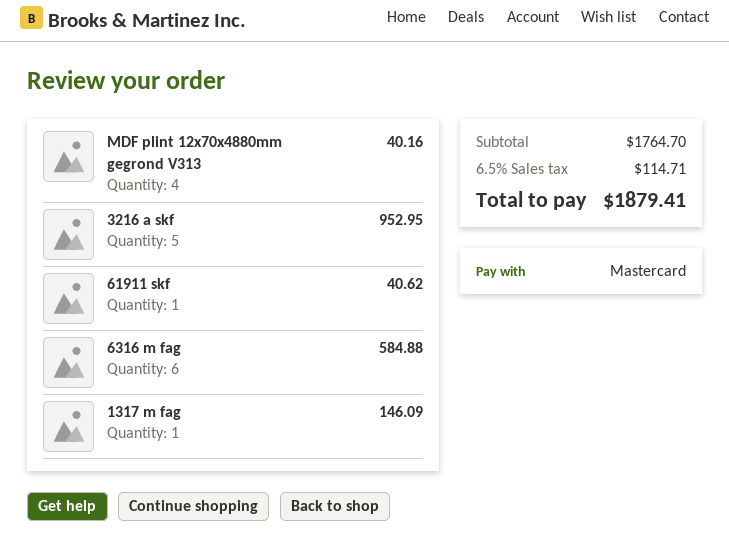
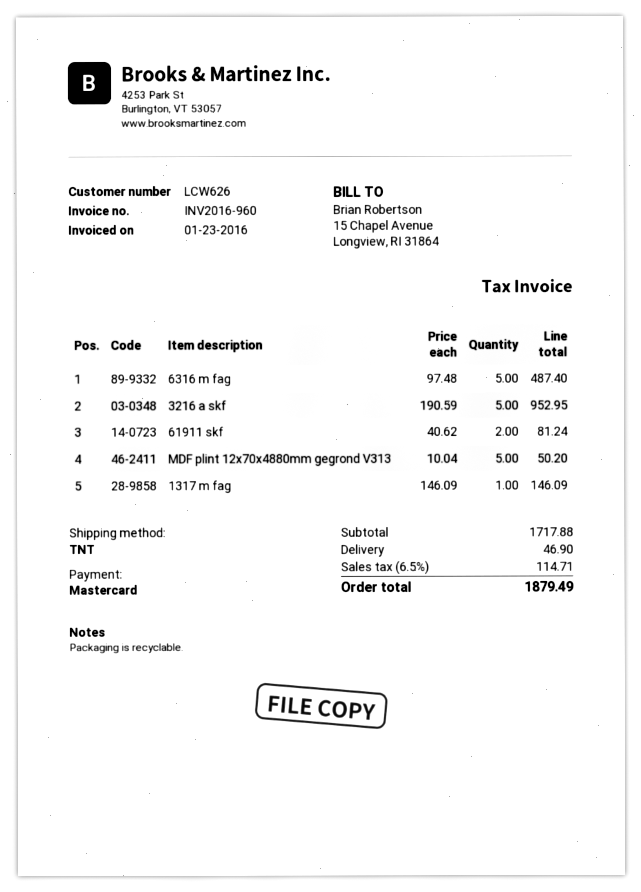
MDF plint 12x70x4880mm gegrond V313: 4 for 40.16 -> 5 for 50.20
61911 skf: 1 for 40.62 -> 2 for 81.24
6316 m fag: 6 for 584.88 -> 5 for 487.40
subtotal: 1764.70 -> 1717.88
shipping: none -> 46.90
total: 1879.41 -> 1879.49

